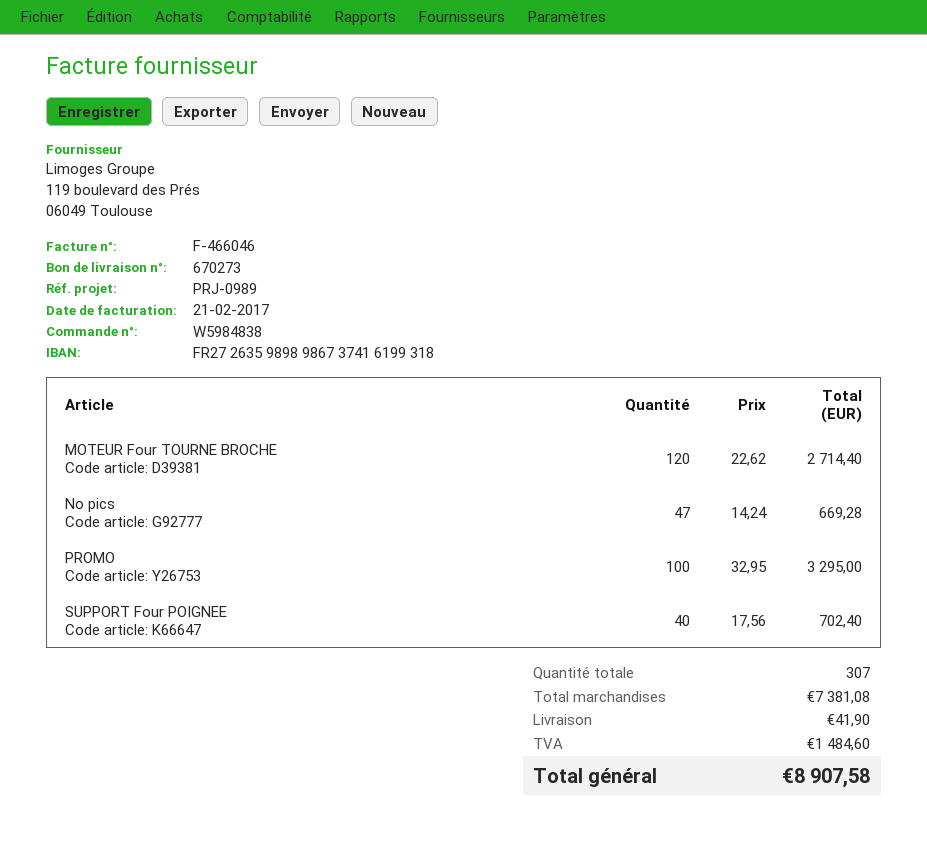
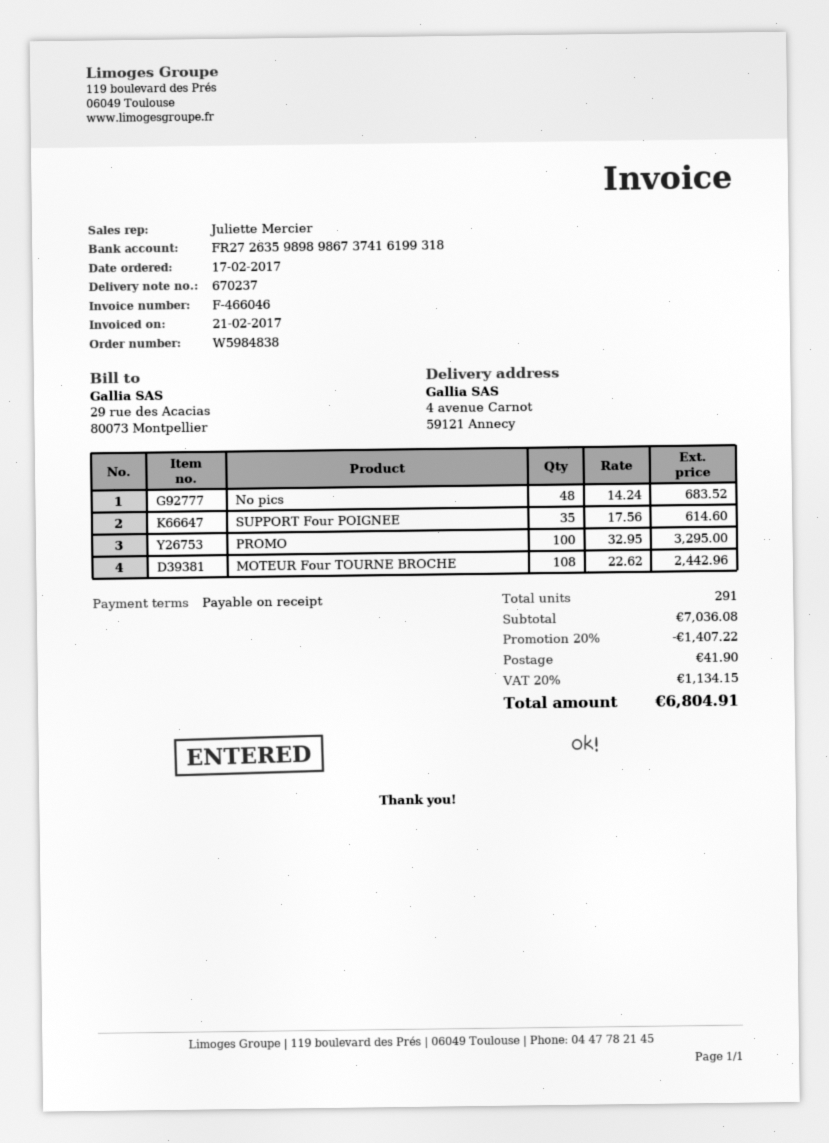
delivery note number: 670273 -> 670237
MOTEUR Four TOURNE BROCHE: 120 x 22.62 = 2714.40 -> 108 x 22.62 = 2442.96
No pics: 47 x 14.24 = 669.28 -> 48 x 14.24 = 683.52
SUPPORT Four POIGNEE: 40 x 17.56 = 702.40 -> 35 x 17.56 = 614.60
total quantity: 307 -> 291
subtotal: 7381.08 -> 7036.08
discount: none -> 20% = 1407.22
tax: 1484.60 -> 1134.15
total: 8907.58 -> 6804.91

